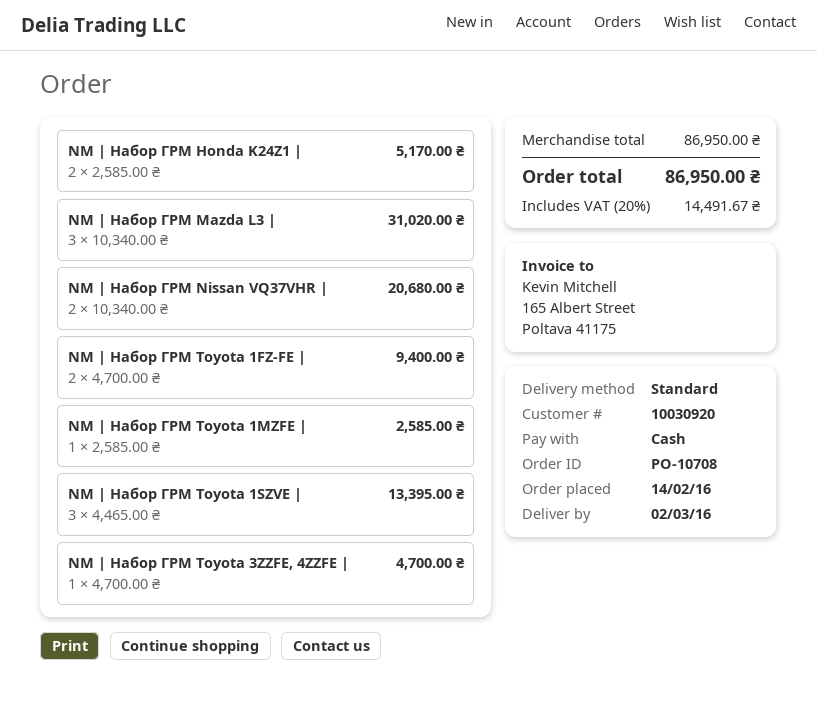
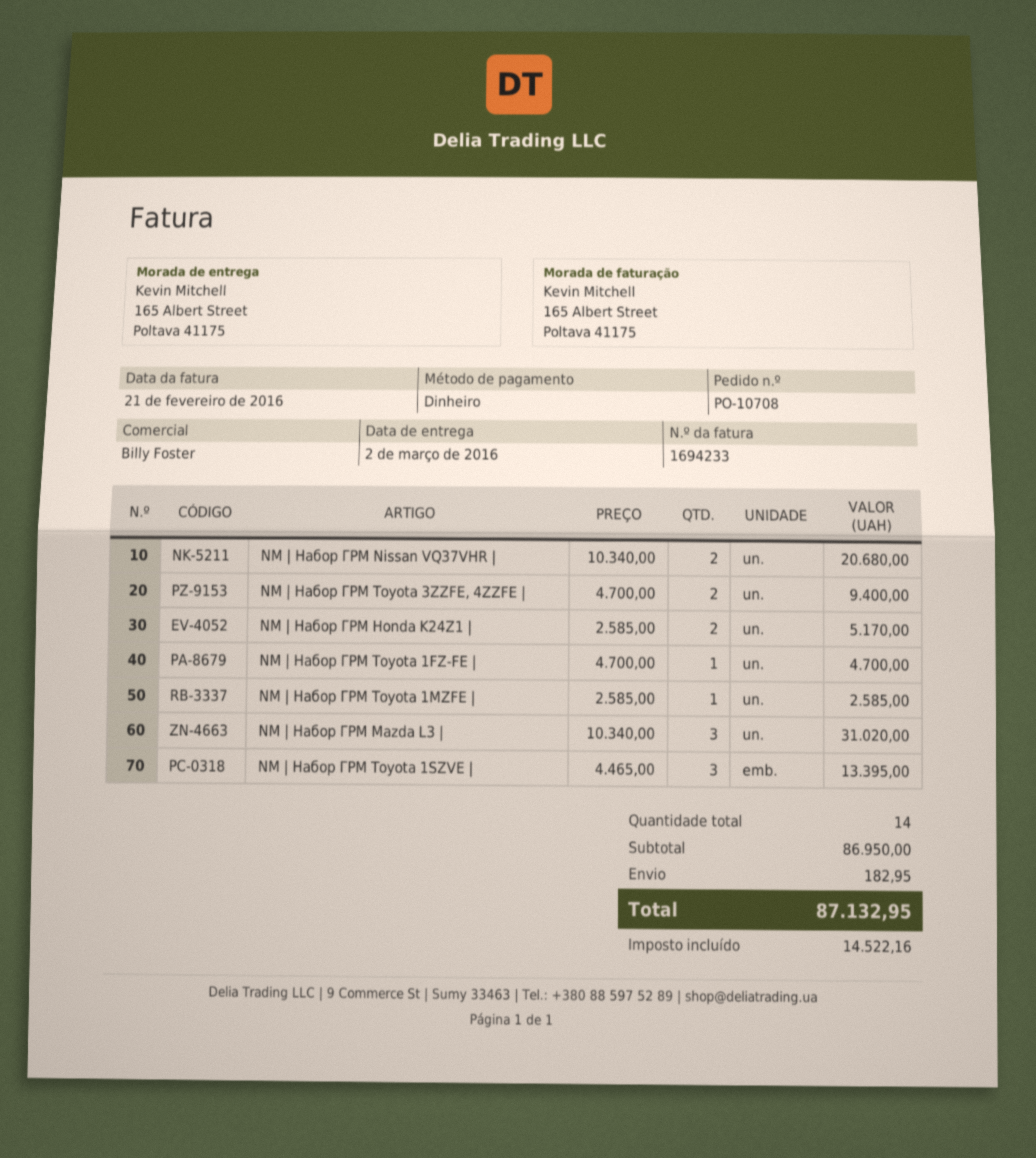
NM | Набор ГРМ Toyota 1FZ-FE |: 2 x 4700.00 = 9400.00 -> 1 x 4700.00 = 4700.00
NM | Набор ГРМ Toyota 3ZZFE, 4ZZFE |: 1 x 4700.00 = 4700.00 -> 2 x 4700.00 = 9400.00
shipping: none -> 182.95
tax: 14491.67 -> 14522.16
total: 86950.00 -> 87132.95

